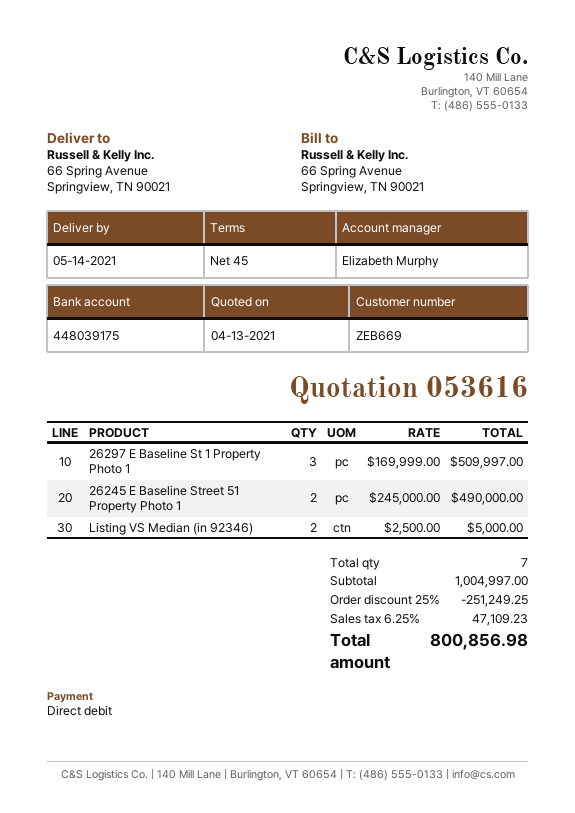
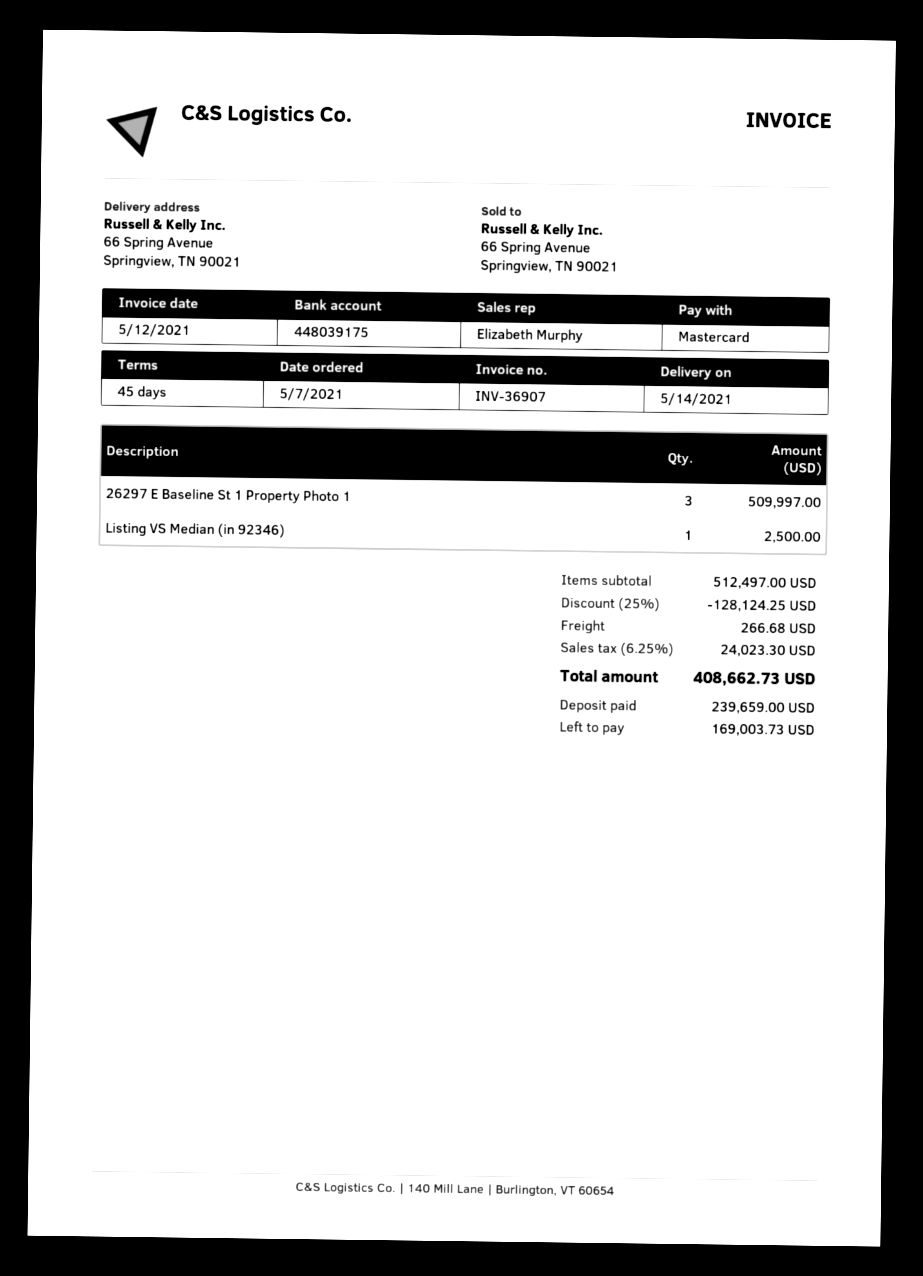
payment method: direct debit -> Mastercard
26245 E Baseline Street 51 Property Photo 1: 2 for 490000.00 -> none
Listing VS Median (in 92346): 2 for 5000.00 -> 1 for 2500.00
subtotal: 1004997.00 -> 512497.00
discount: 25% = 251249.25 -> 25% = 128124.25
shipping: none -> 266.68
tax: 6.25% = 47109.23 -> 6.25% = 24023.30
total: 800856.98 -> 408662.73

